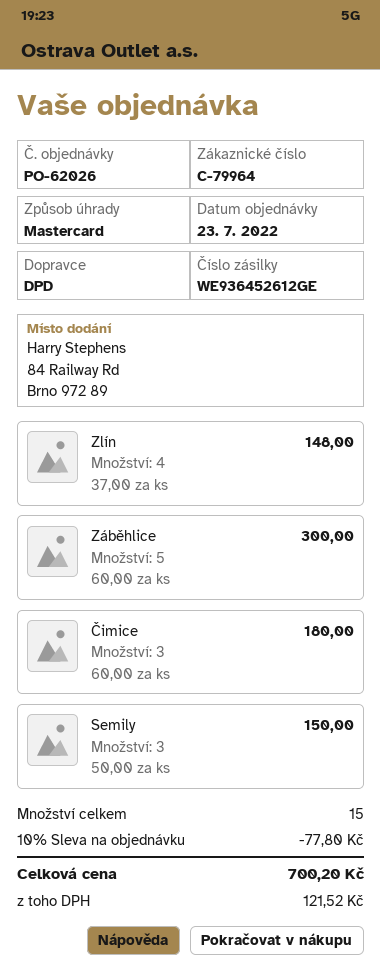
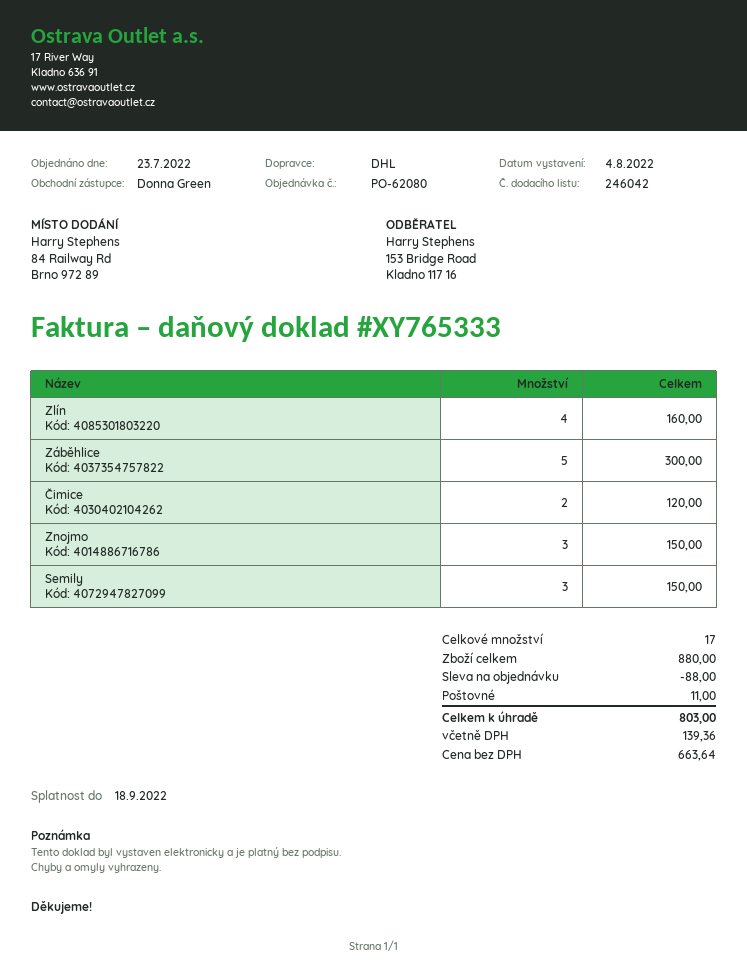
order number: PO-62026 -> PO-62080
shipping method: DPD -> DHL
Zlín: 4 for 148.00 -> 4 for 160.00
Čimice: 3 for 180.00 -> 2 for 120.00
Znojmo: none -> 3 for 150.00
total quantity: 15 -> 17
discount: 77.80 -> 88.00
shipping: none -> 11.00
tax: 121.52 -> 139.36
total: 700.20 -> 803.00

